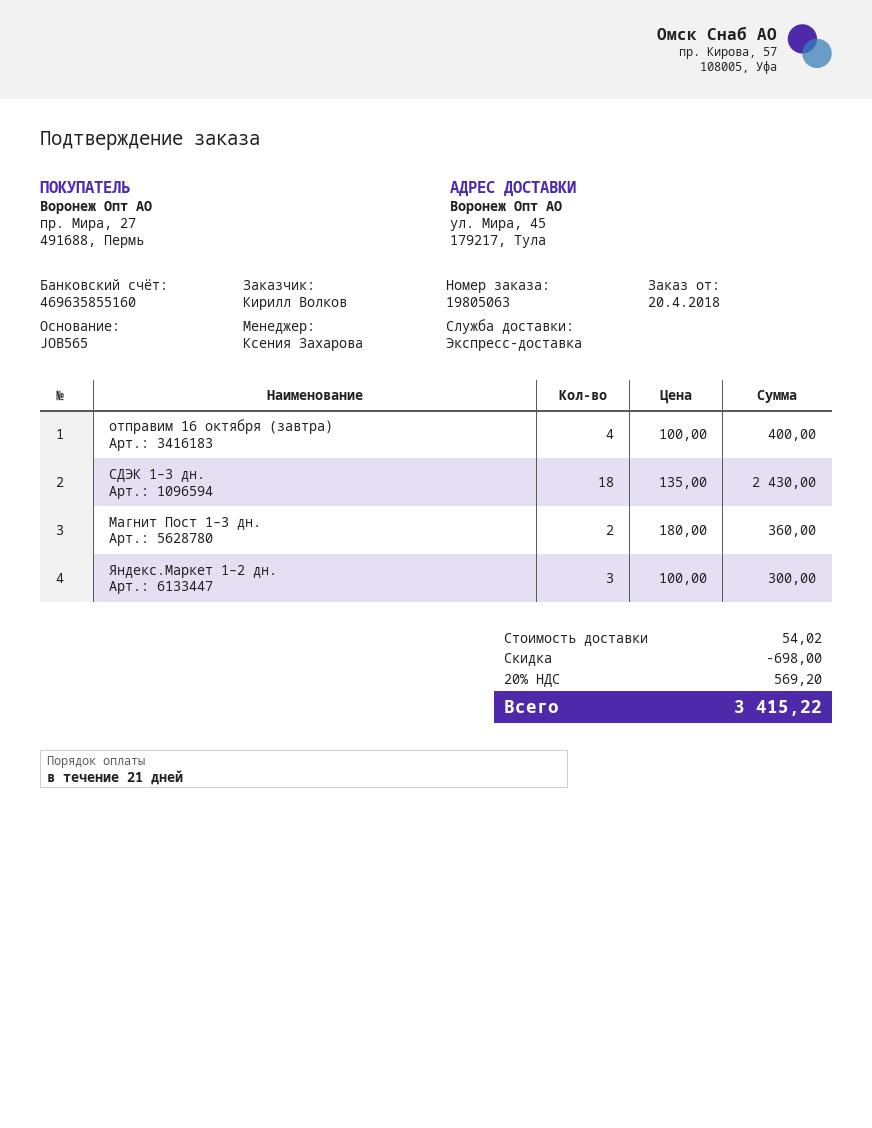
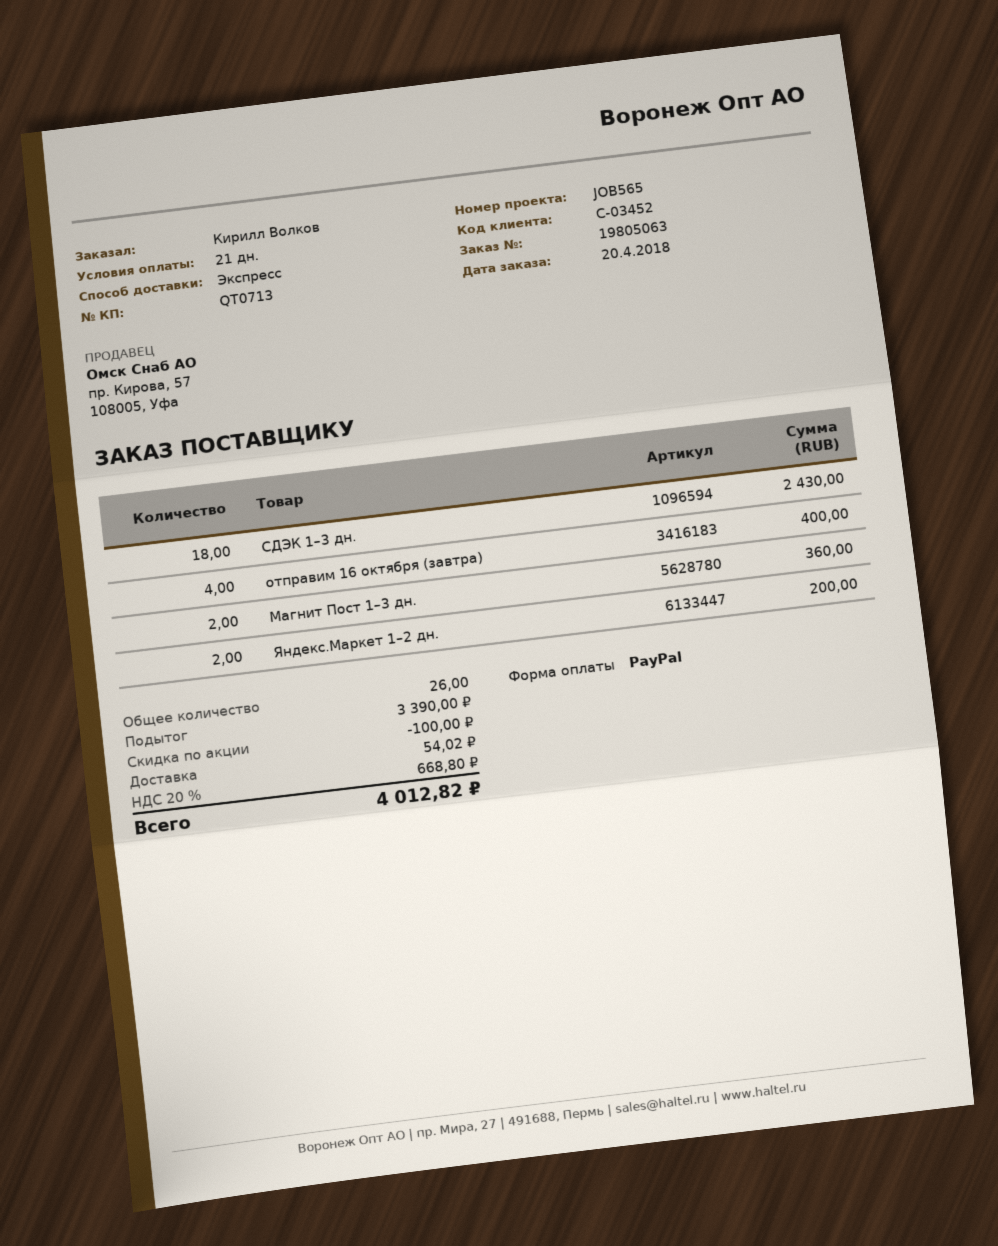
Яндекс.Маркет 1–2 дн.: 3 for 300.00 -> 2 for 200.00
discount: 698.00 -> 100.00
tax: 20% = 569.20 -> 20% = 668.80
total: 3415.22 -> 4012.82

